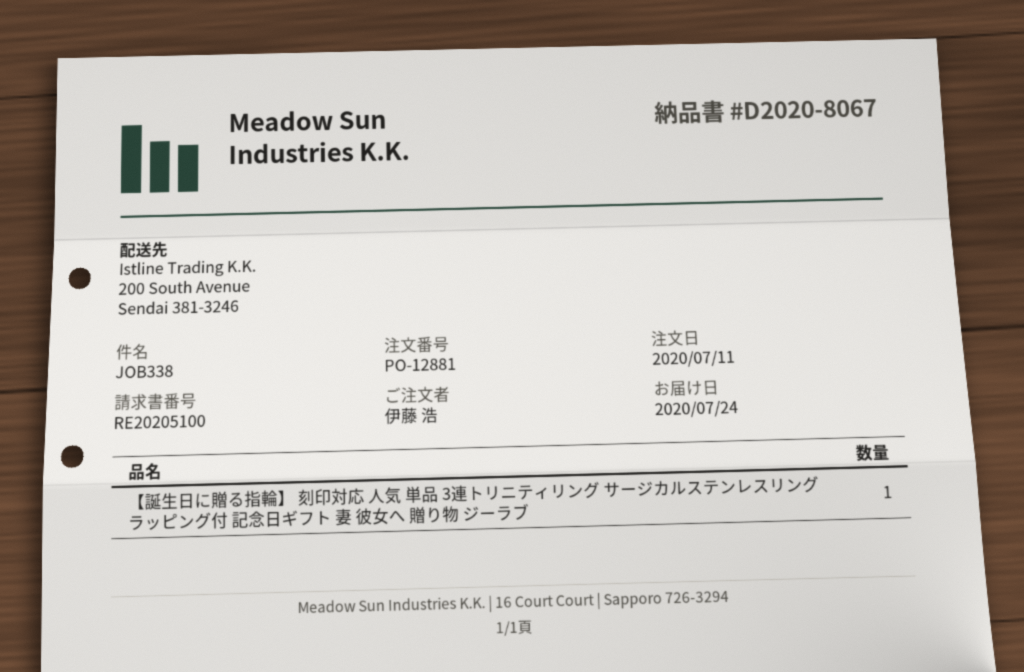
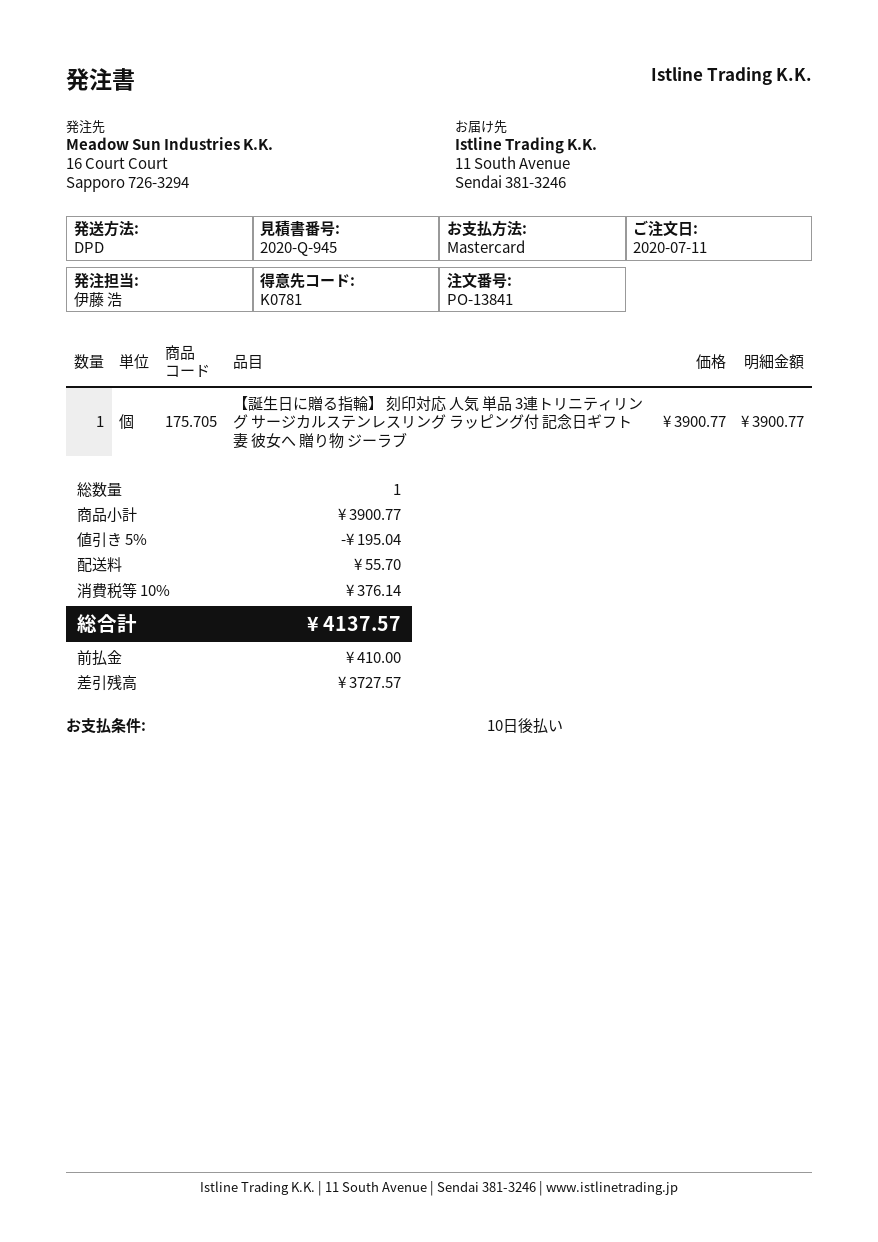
order number: PO-12881 -> PO-13841
ship to: 200 South Avenue, Sendai 381-3246 -> 11 South Avenue, Sendai 381-3246

